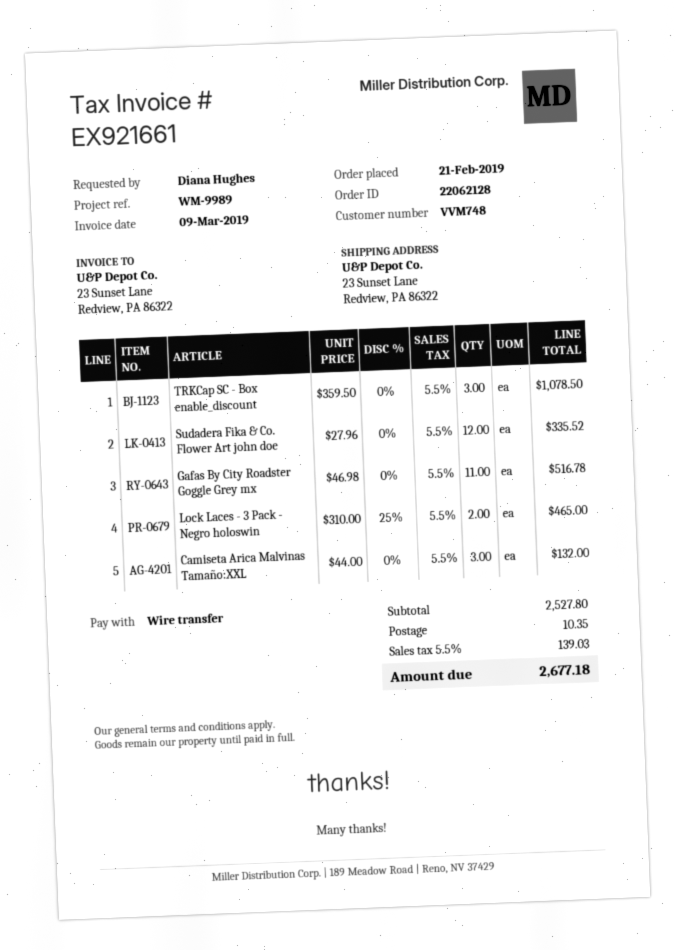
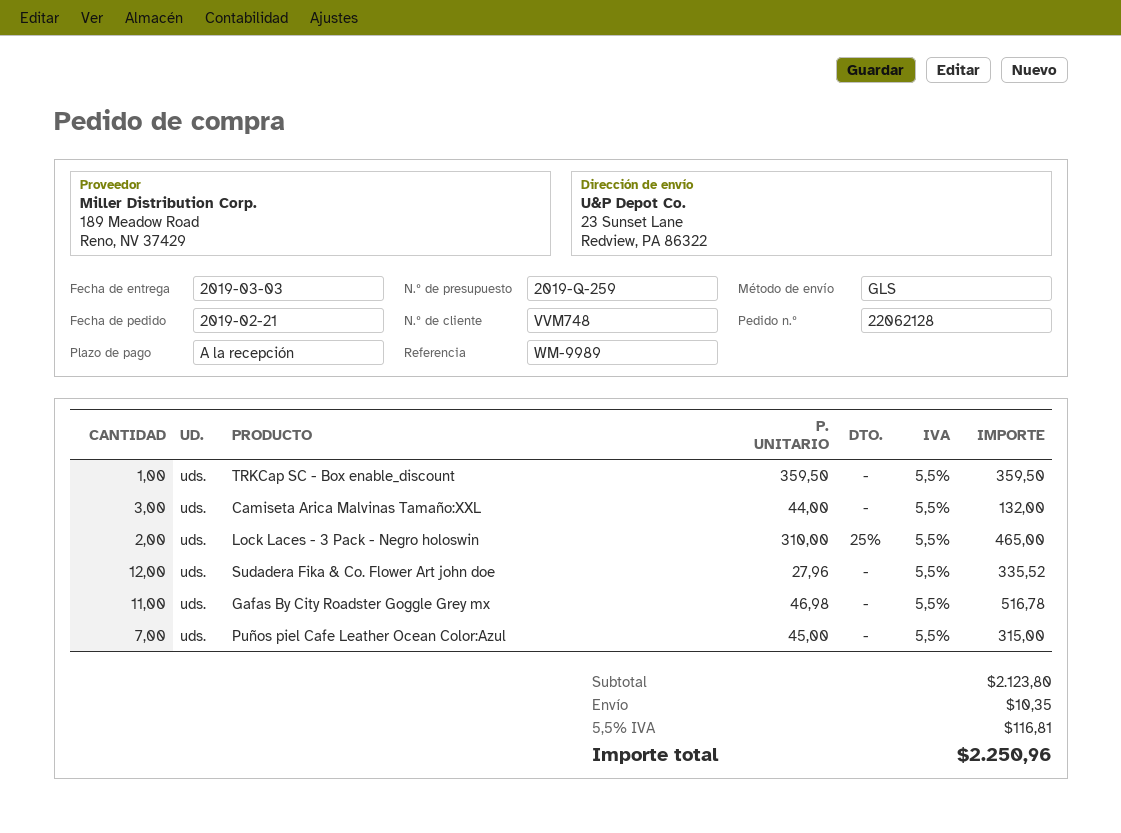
TRKCap SC - Box enable_discount: 3 x 359.50 = 1078.50 -> 1 x 359.50 = 359.50
Puños piel Cafe Leather Ocean Color:Azul: none -> 7 x 45.00 = 315.00
subtotal: 2527.80 -> 2123.80
tax: 5.5% = 139.03 -> 5.5% = 116.81
total: 2677.18 -> 2250.96

